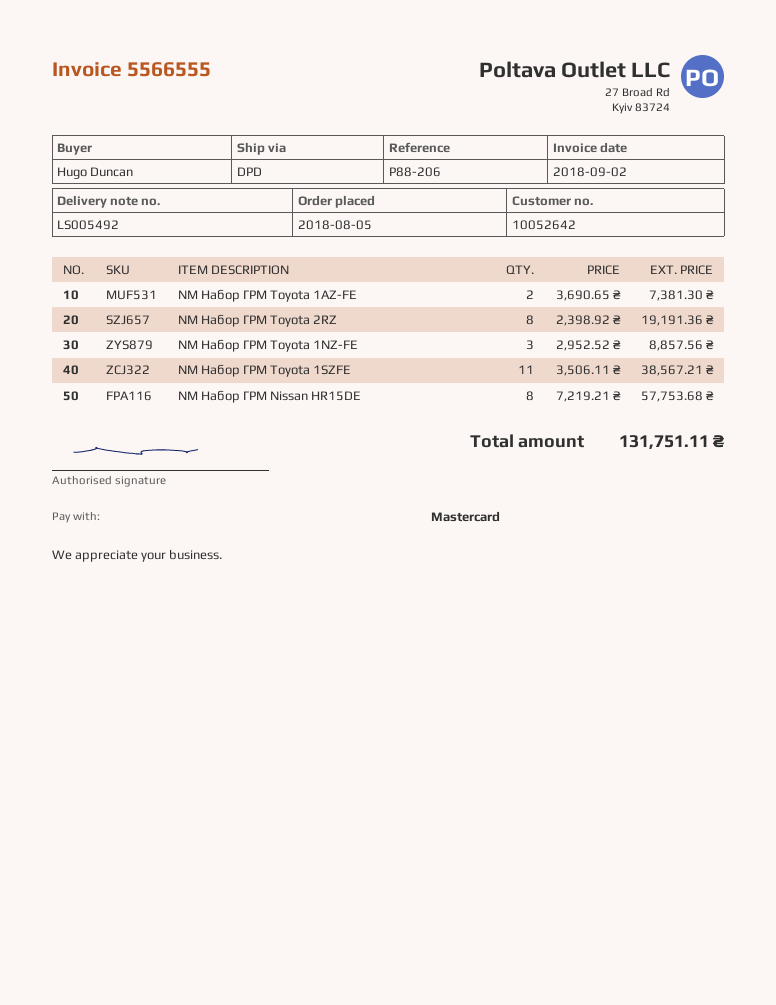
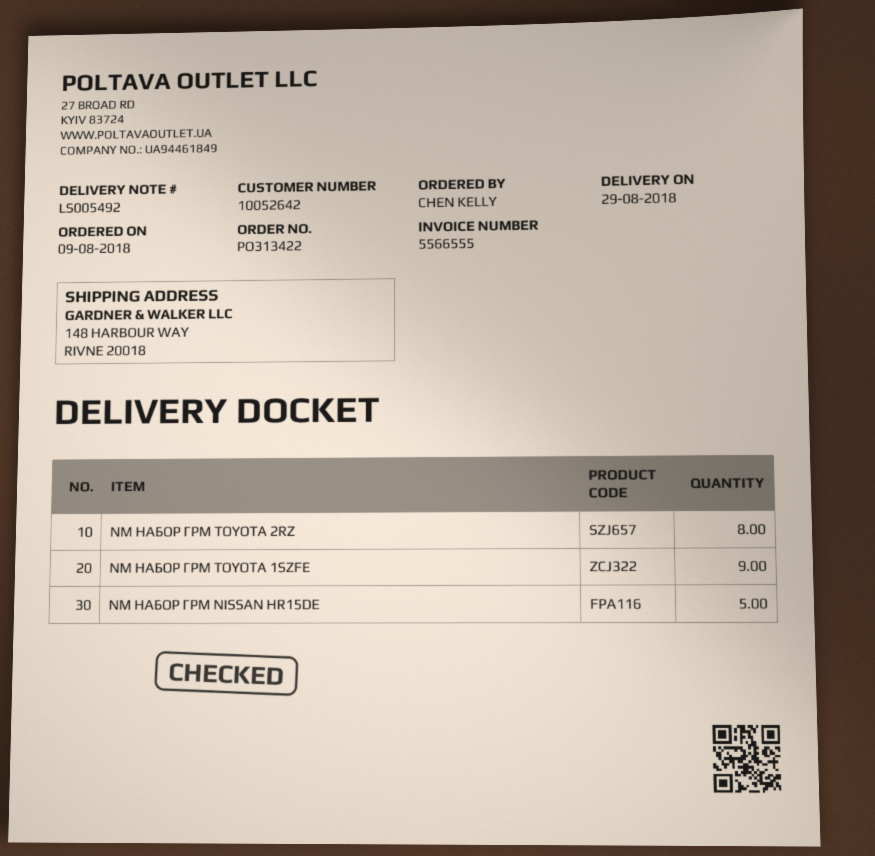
order date: 2018-08-05 -> 2018-08-09
ordered by: Hugo Duncan -> CHEN KELLY
NM Набор ГРМ Toyota 1AZ-FE: 2 -> none
NM Набор ГРМ Toyota 1NZ-FE: 3 -> none
NM Набор ГРМ Toyota 1SZFE: 11 -> 9
NM Набор ГРМ Nissan HR15DE: 8 -> 5

